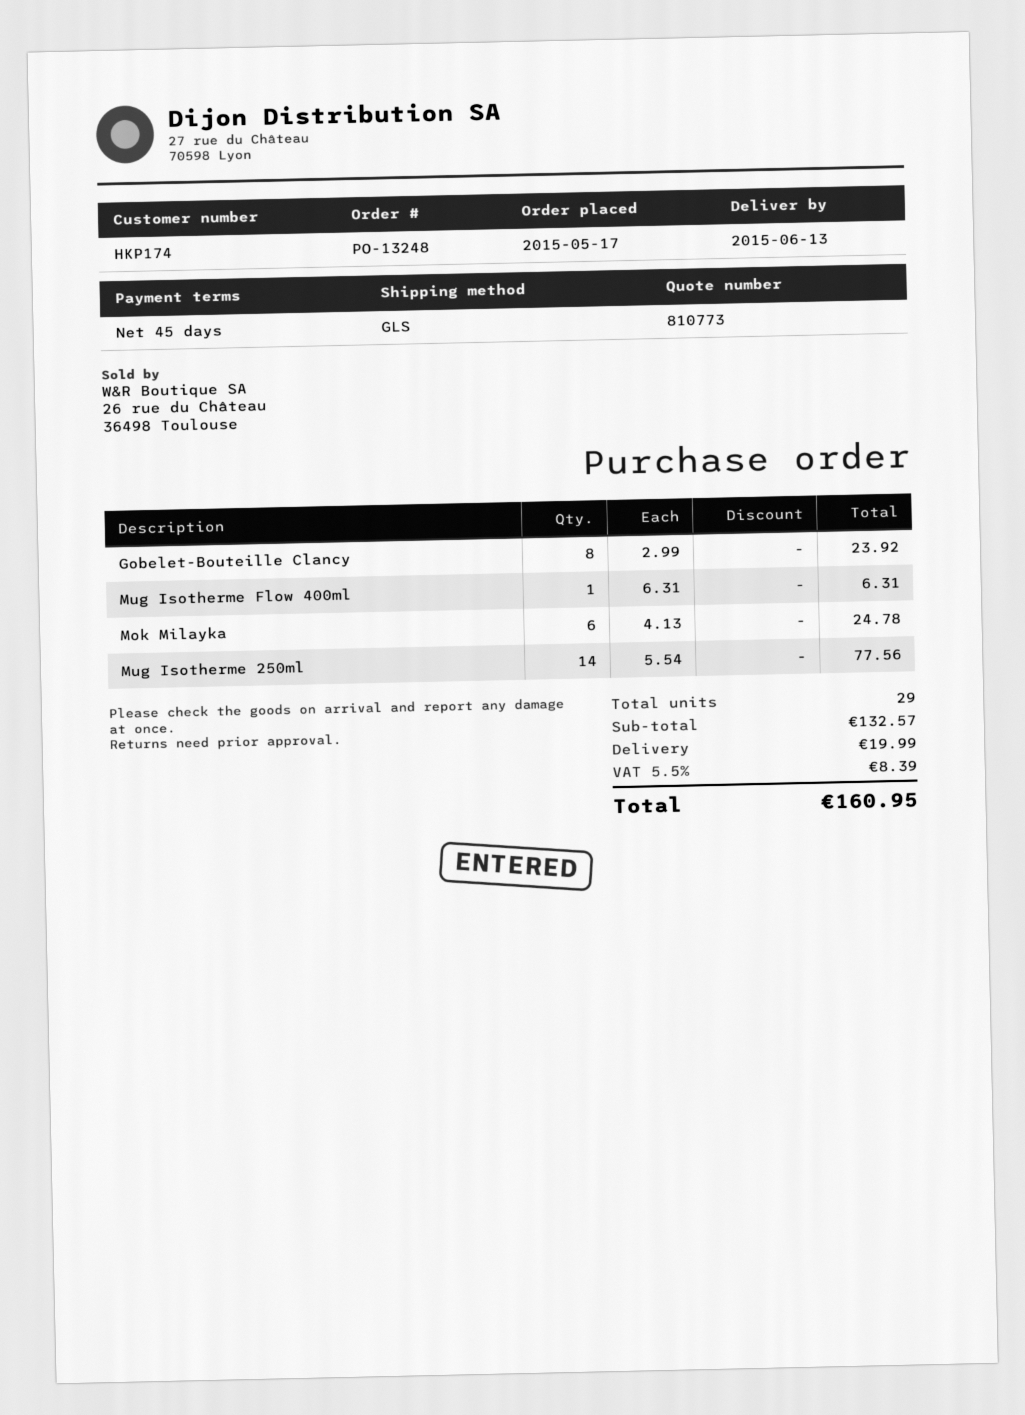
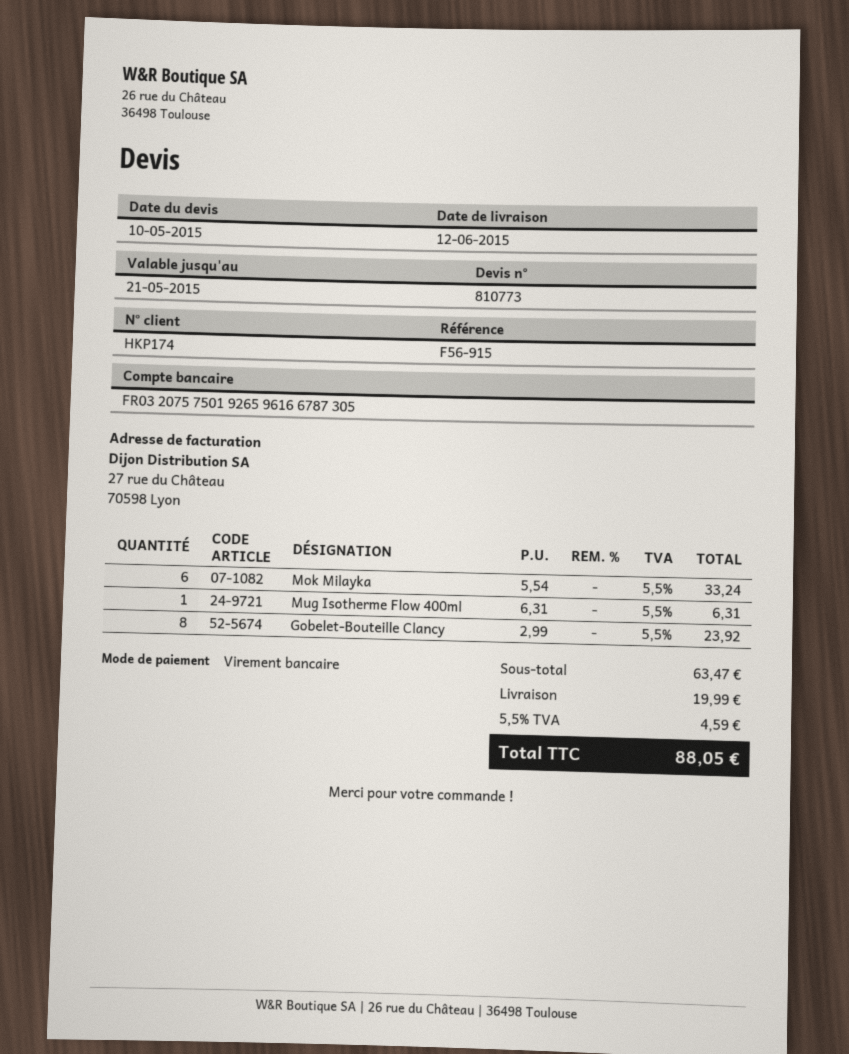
delivery date: 2015-06-13 -> 2015-06-12
Mok Milayka: 6 x 4.13 = 24.78 -> 6 x 5.54 = 33.24
Mug Isotherme 250ml: 14 x 5.54 = 77.56 -> none
subtotal: 132.57 -> 63.47
tax: 5.5% = 8.39 -> 5.5% = 4.59
total: 160.95 -> 88.05

